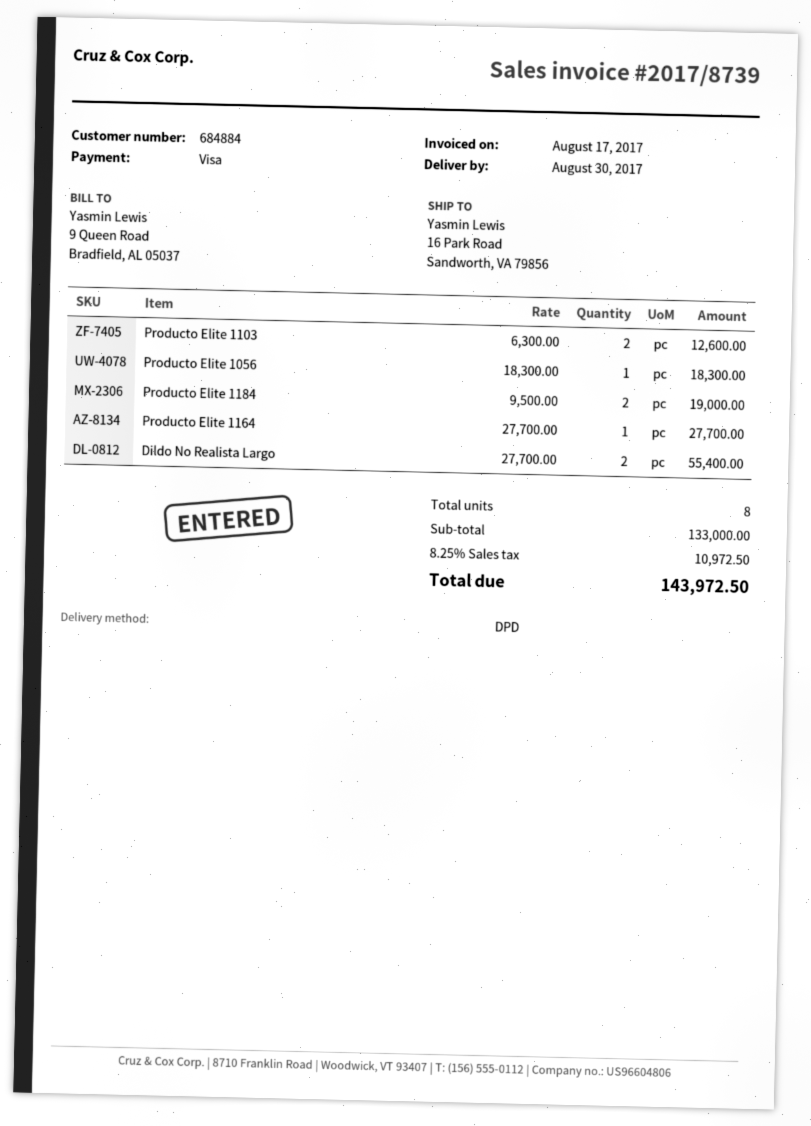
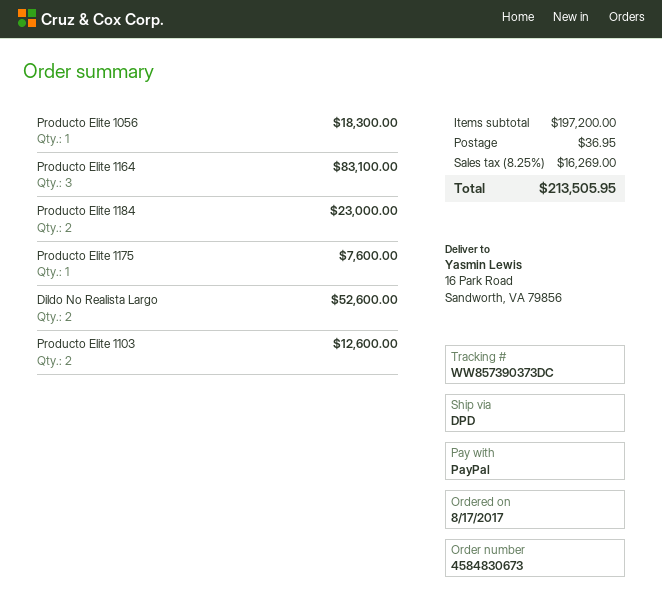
payment method: Visa -> PayPal
Producto Elite 1184: 2 for 19000.00 -> 2 for 23000.00
Producto Elite 1164: 1 for 27700.00 -> 3 for 83100.00
Dildo No Realista Largo: 2 for 55400.00 -> 2 for 52600.00
Producto Elite 1175: none -> 1 for 7600.00
subtotal: 133000.00 -> 197200.00
shipping: none -> 36.95
tax: 8.25% = 10972.50 -> 8.25% = 16269.00
total: 143972.50 -> 213505.95

